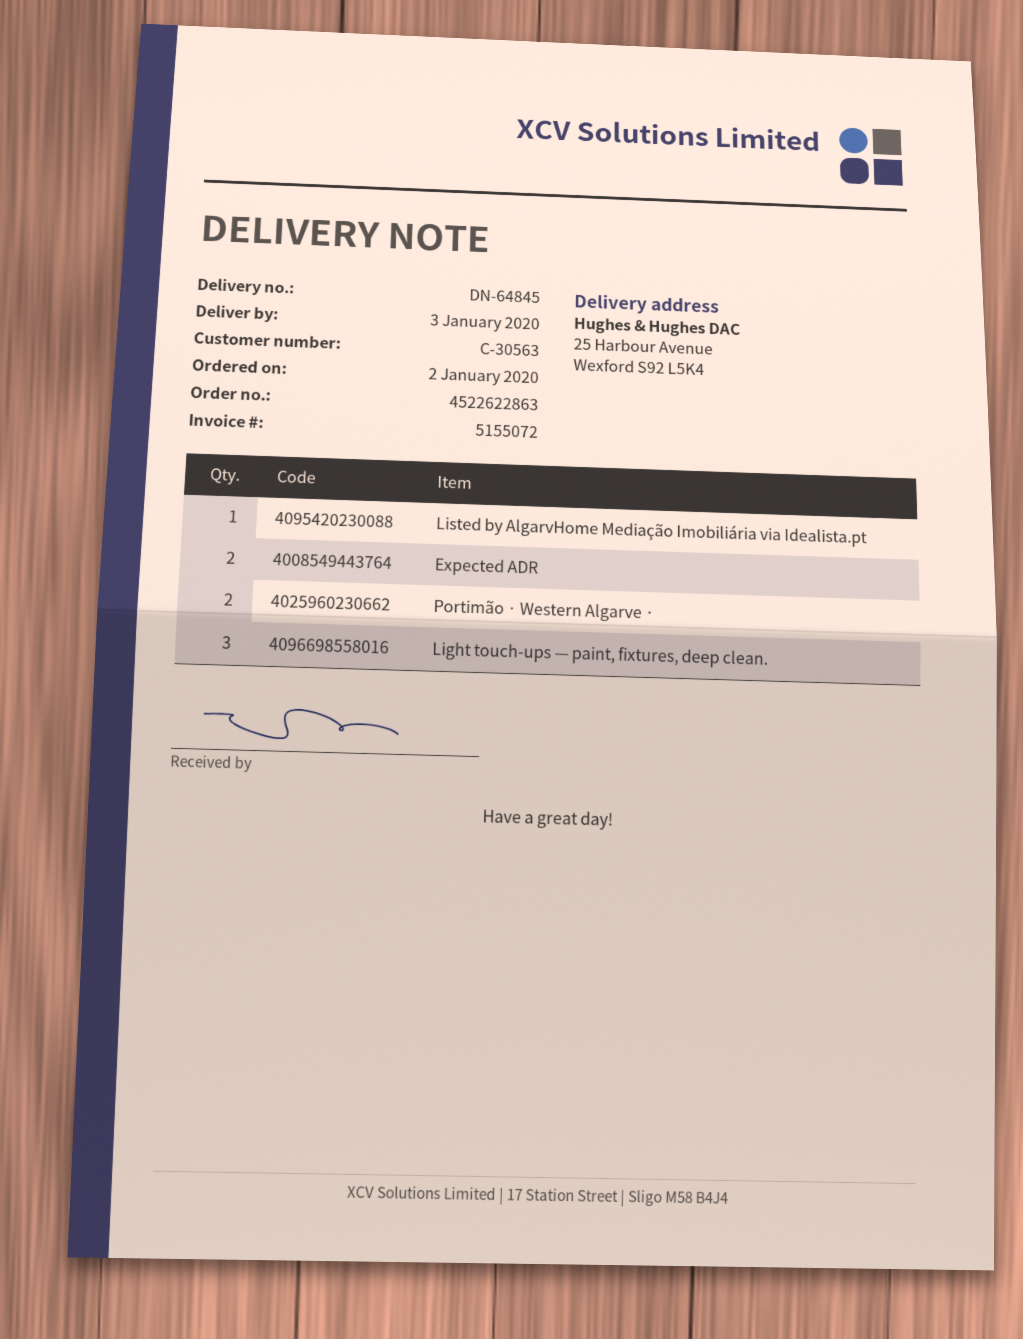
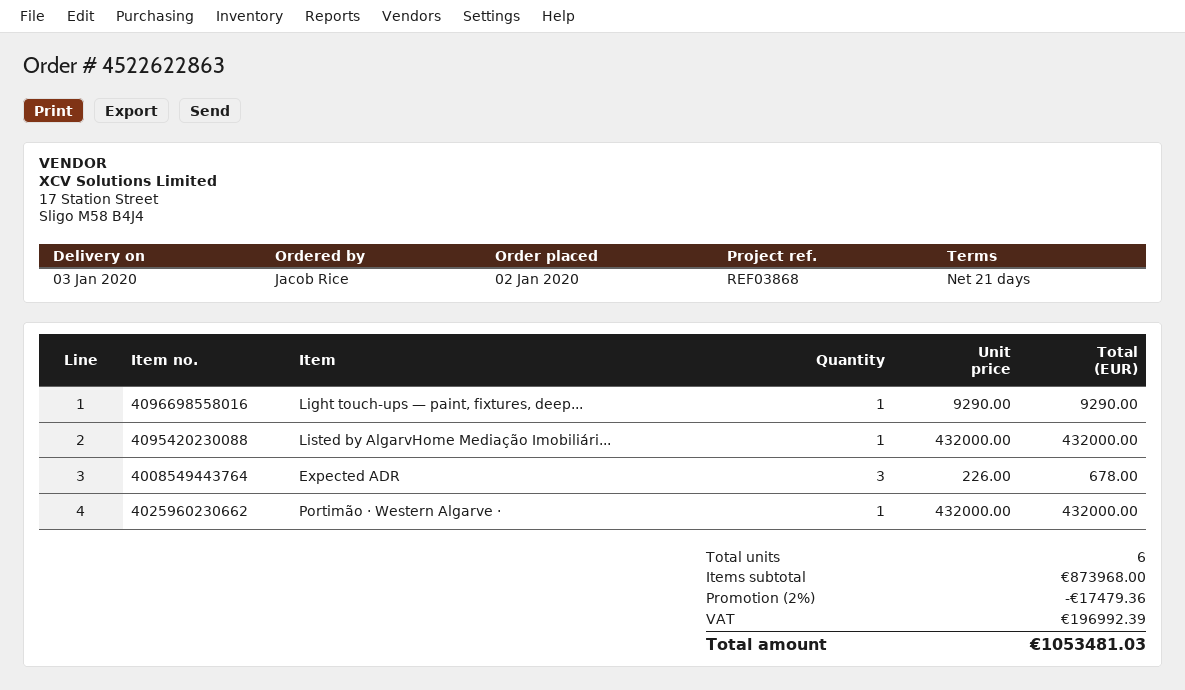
Expected ADR: 2 -> 3
Portimão · Western Algarve ·: 2 -> 1
Light touch-ups — paint, fixtures, deep clean.: 3 -> 1

